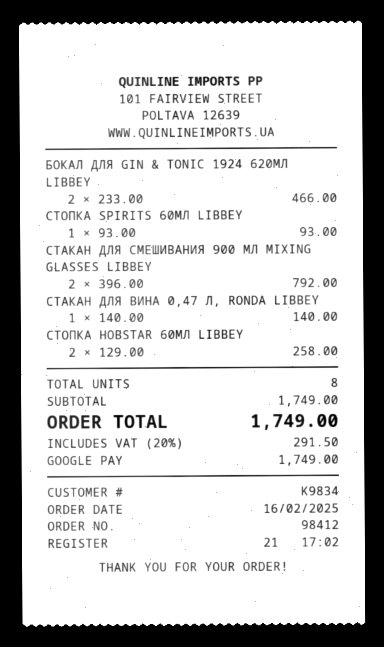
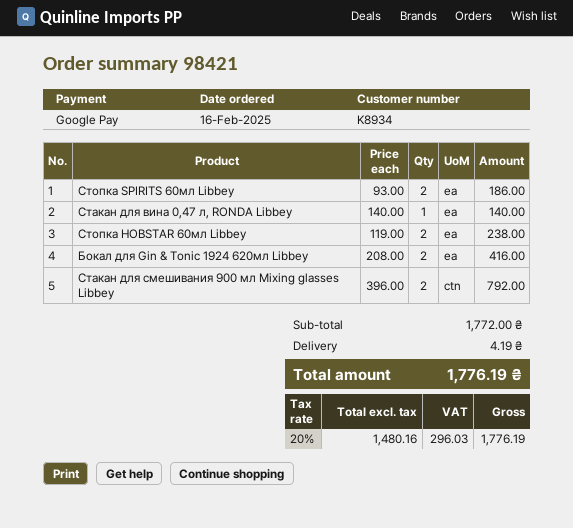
order number: 98412 -> 98421
customer number: K9834 -> K8934
БОКАЛ ДЛЯ GIN & TONIC 1924 620МЛ LIBBEY: 2 x 233.00 = 466.00 -> 2 x 208.00 = 416.00
СТОПКА SPIRITS 60МЛ LIBBEY: 1 x 93.00 = 93.00 -> 2 x 93.00 = 186.00
СТОПКА HOBSTAR 60МЛ LIBBEY: 2 x 129.00 = 258.00 -> 2 x 119.00 = 238.00
subtotal: 1749.00 -> 1772.00
shipping: none -> 4.19
tax: 20% = 291.50 -> 20% = 296.03
total: 1749.00 -> 1776.19

